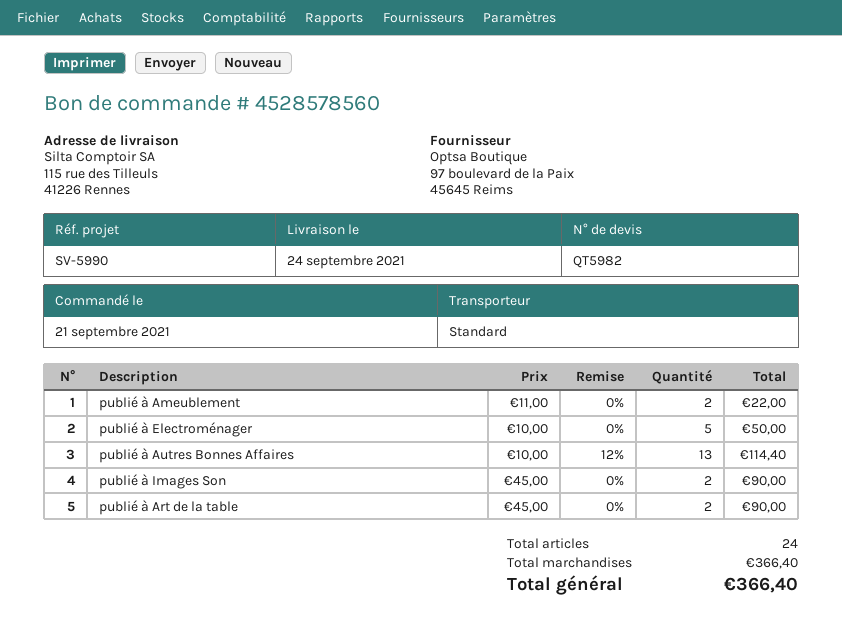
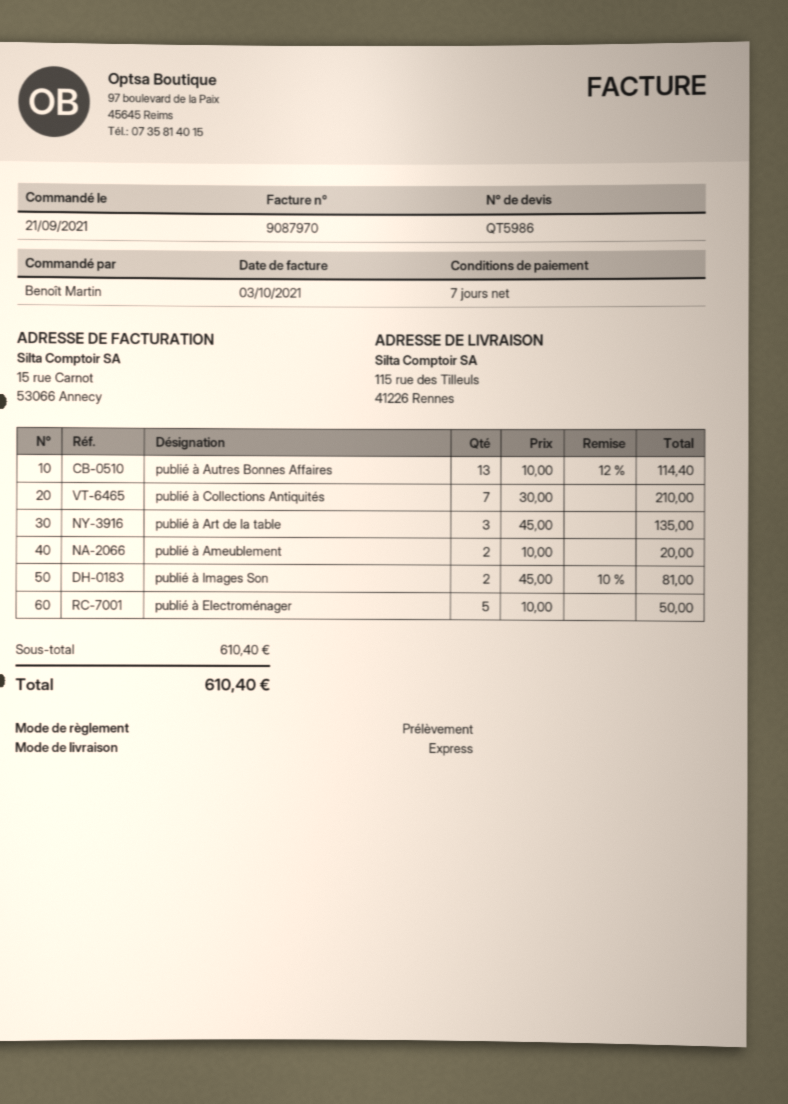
quote number: QT5982 -> QT5986
shipping method: standard -> express
publié à Ameublement: 2 x 11.00 = 22.00 -> 2 x 10.00 = 20.00
publié à Images Son: 2 x 45.00 = 90.00 -> 2 x 45.00 - 10% = 81.00
publié à Art de la table: 2 x 45.00 = 90.00 -> 3 x 45.00 = 135.00
publié à Collections Antiquités: none -> 7 x 30.00 = 210.00
subtotal: 366.40 -> 610.40
total: 366.40 -> 610.40

